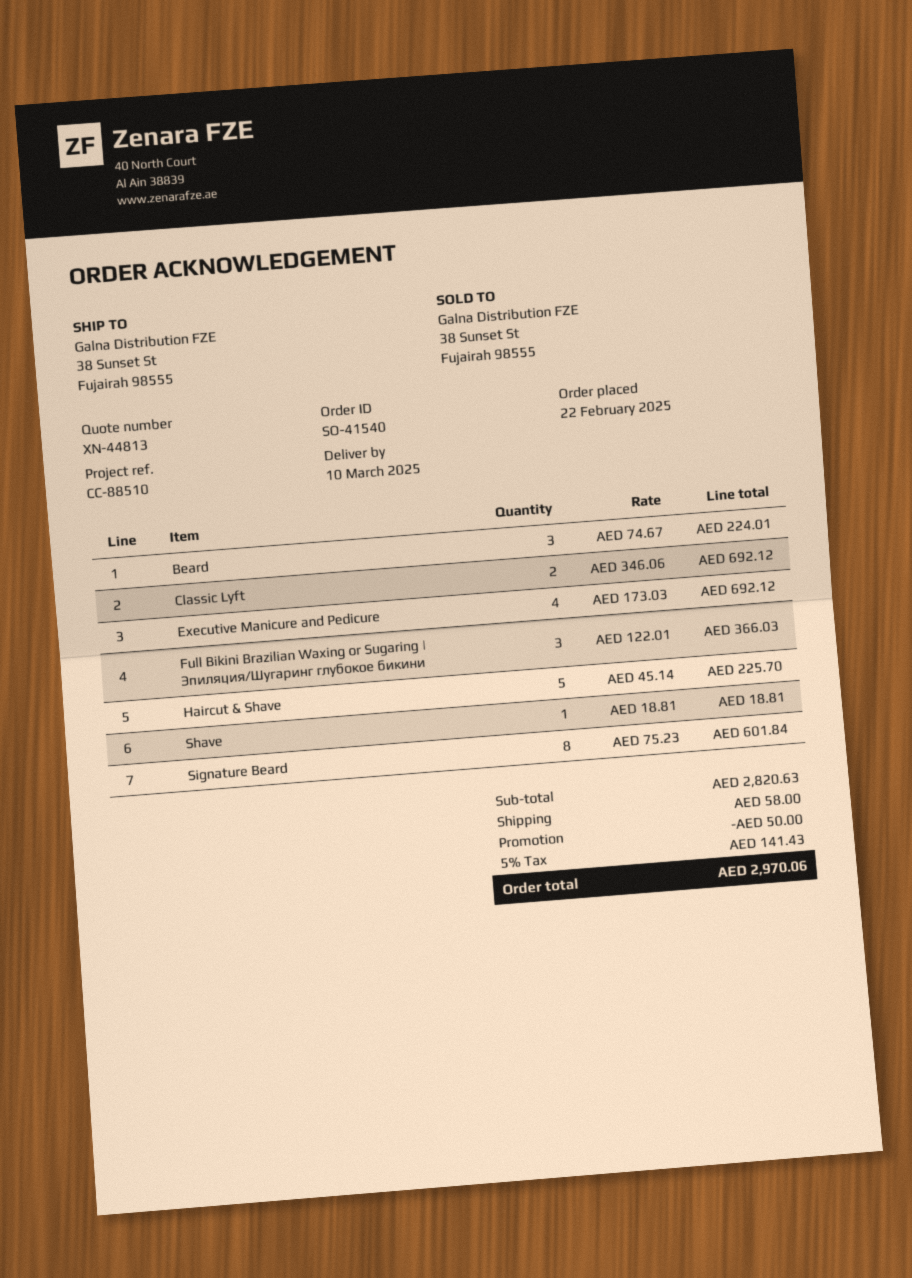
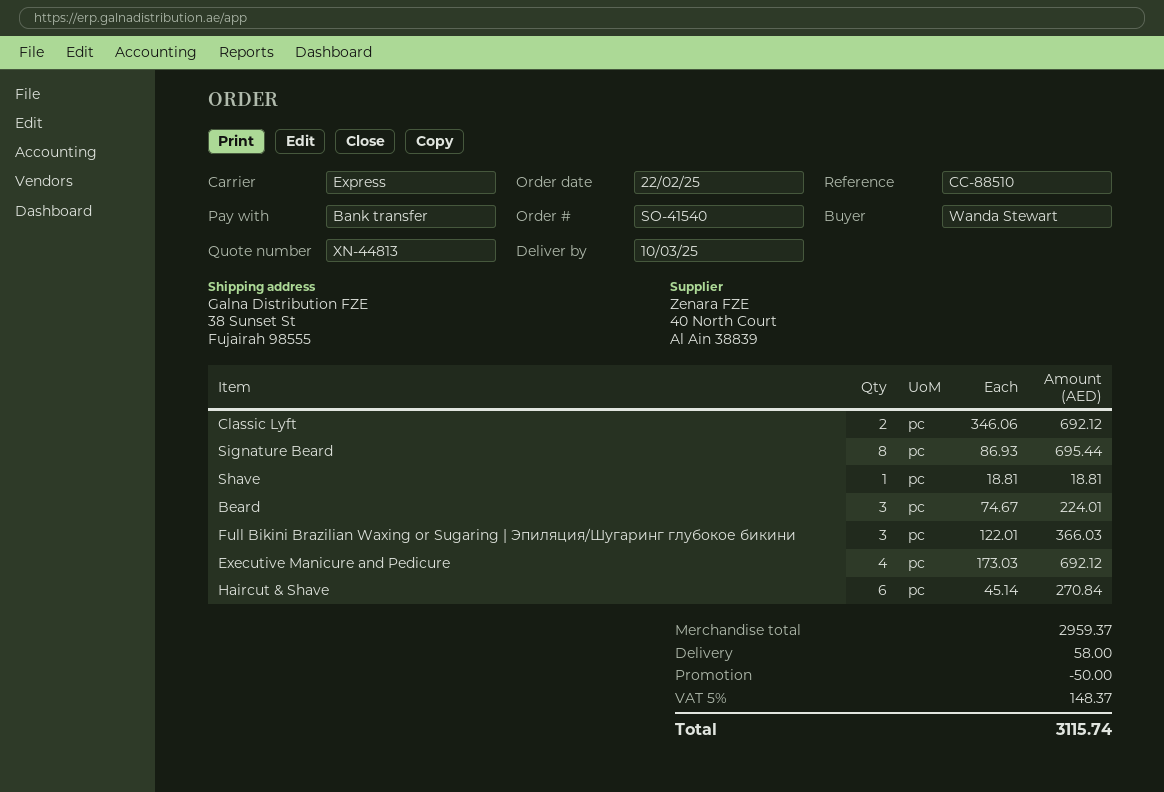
Haircut & Shave: 5 x 45.14 = 225.70 -> 6 x 45.14 = 270.84
Signature Beard: 8 x 75.23 = 601.84 -> 8 x 86.93 = 695.44
subtotal: 2820.63 -> 2959.37
tax: 5% = 141.43 -> 5% = 148.37
total: 2970.06 -> 3115.74

